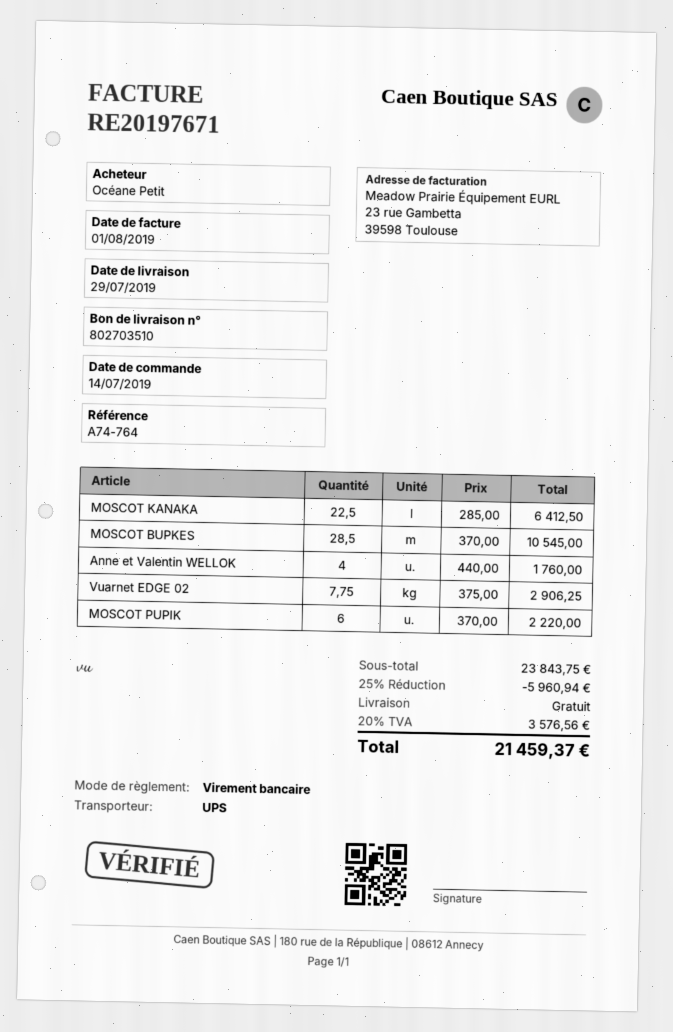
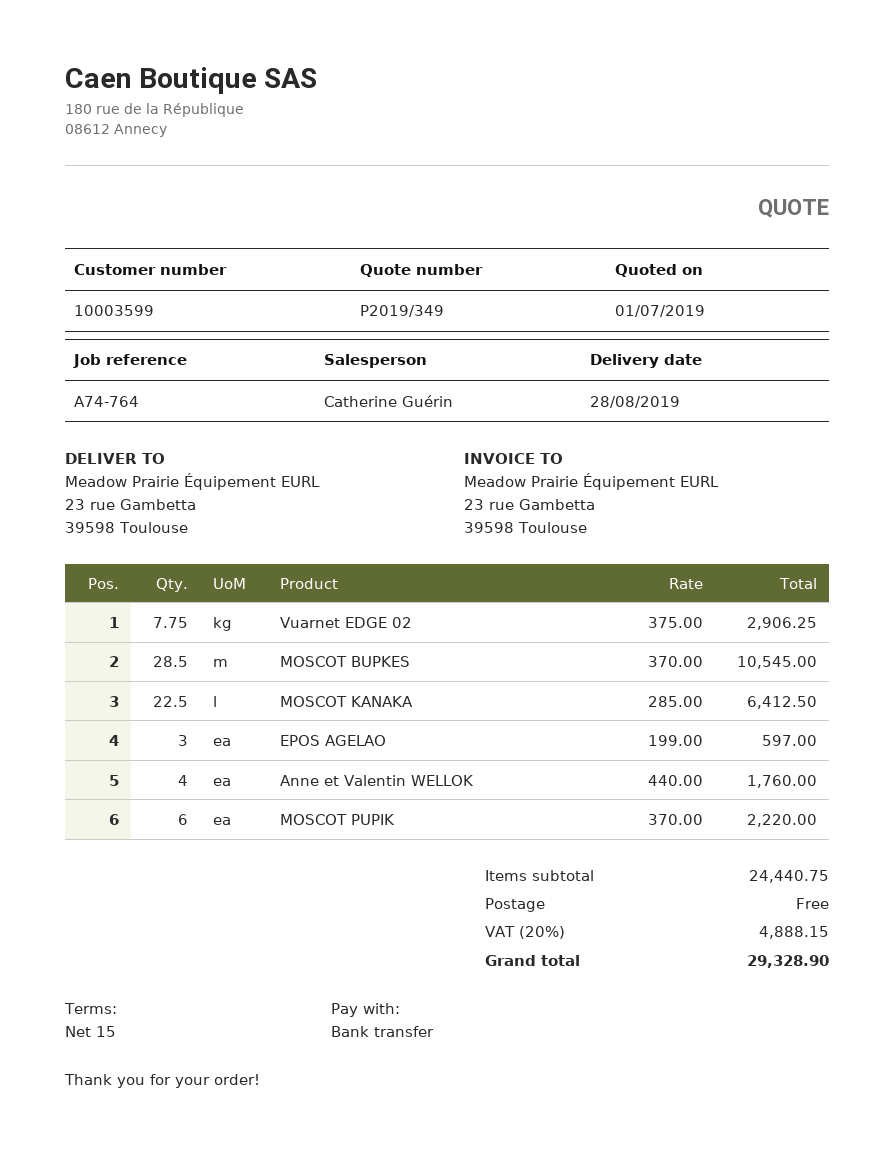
delivery date: 2019-07-29 -> 2019-08-28
EPOS AGELAO: none -> 3 x 199.00 = 597.00
subtotal: 23843.75 -> 24440.75
discount: 25% = 5960.94 -> none
tax: 20% = 3576.56 -> 20% = 4888.15
total: 21459.37 -> 29328.90

